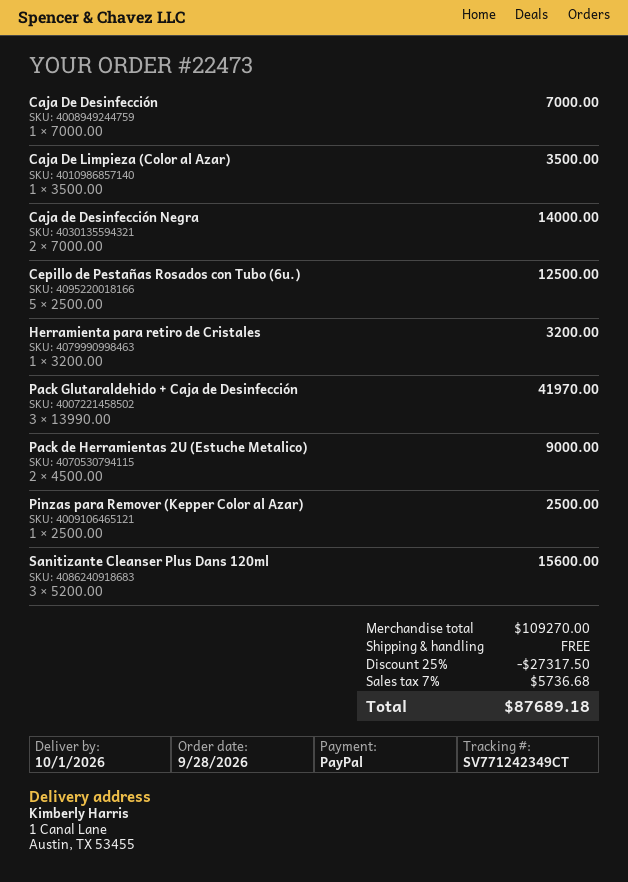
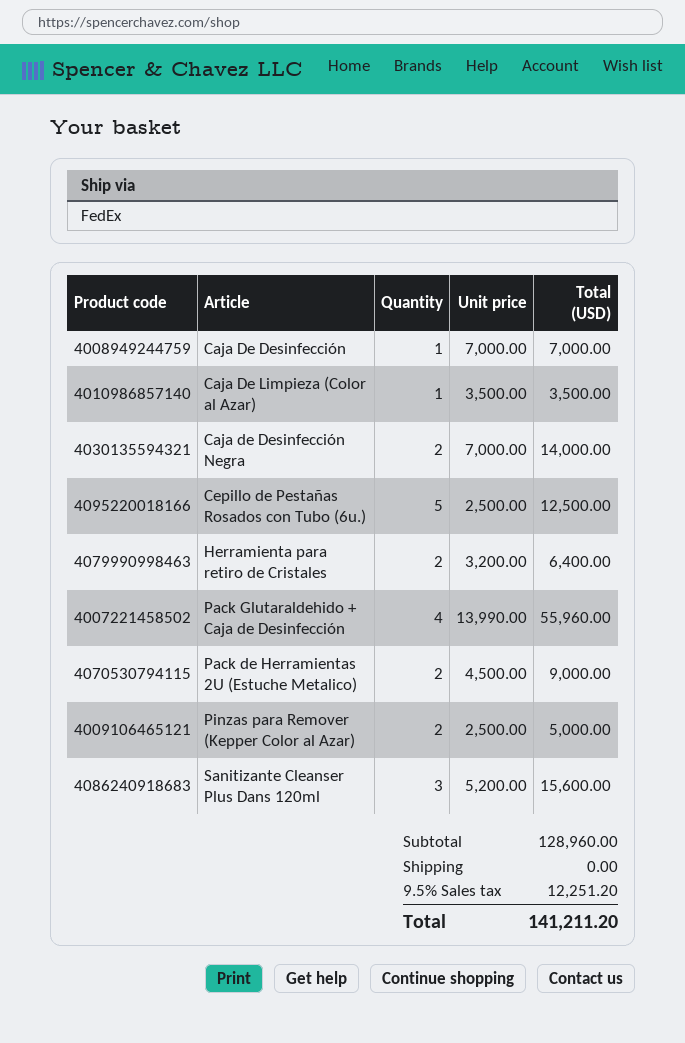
Herramienta para retiro de Cristales: 1 x 3200.00 = 3200.00 -> 2 x 3200.00 = 6400.00
Pack Glutaraldehido + Caja de Desinfección: 3 x 13990.00 = 41970.00 -> 4 x 13990.00 = 55960.00
Pinzas para Remover (Kepper Color al Azar): 1 x 2500.00 = 2500.00 -> 2 x 2500.00 = 5000.00
subtotal: 109270.00 -> 128960.00
discount: 25% = 27317.50 -> none
tax: 7% = 5736.68 -> 9.5% = 12251.20
total: 87689.18 -> 141211.20

